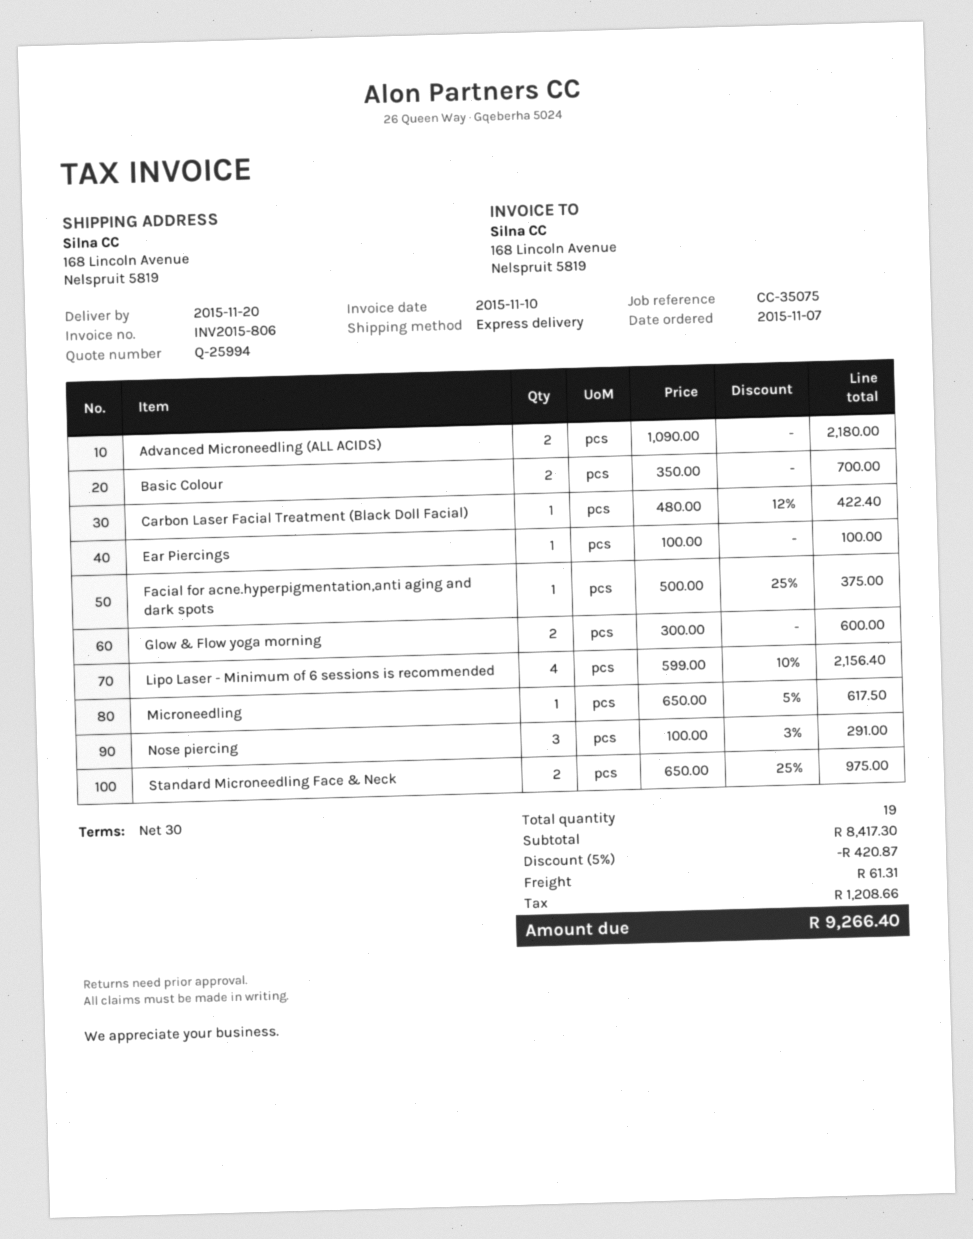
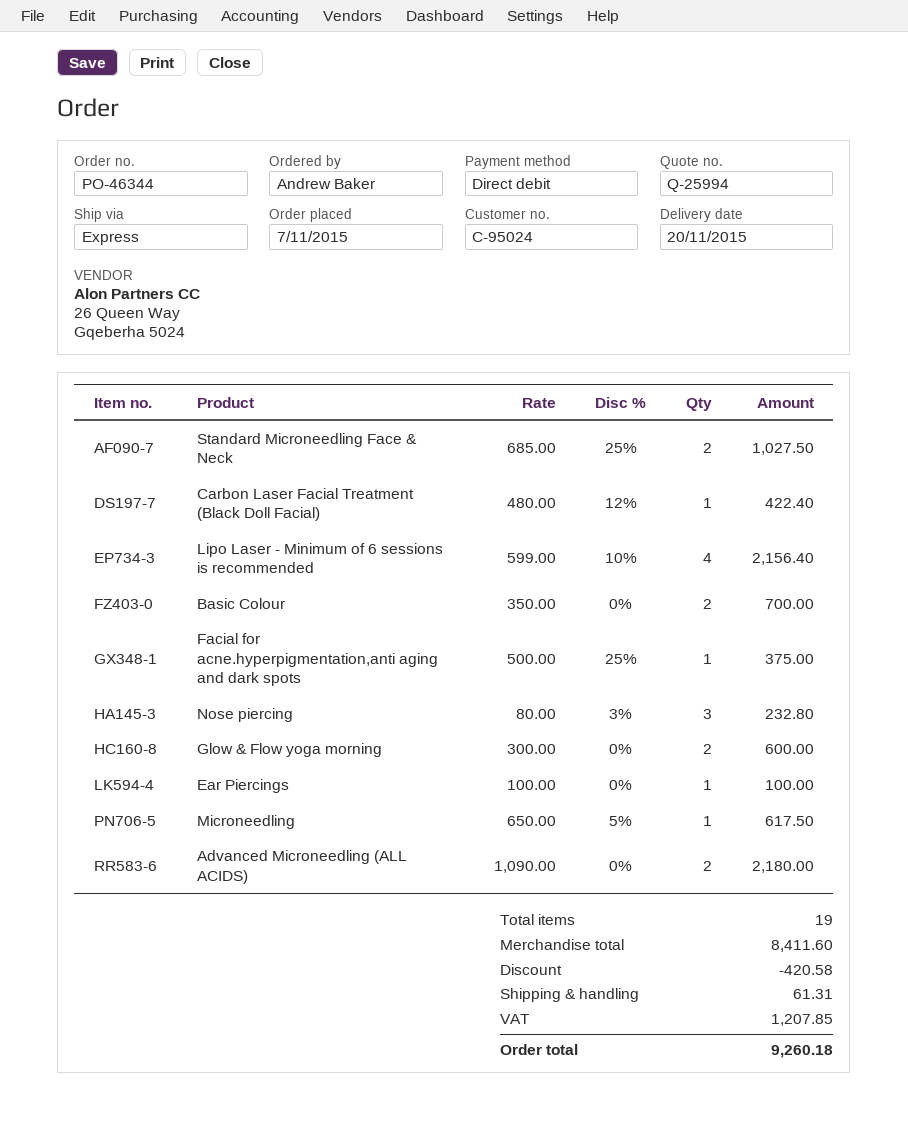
Nose piercing: 3 x 100.00 - 3% = 291.00 -> 3 x 80.00 - 3% = 232.80
Standard Microneedling Face & Neck: 2 x 650.00 - 25% = 975.00 -> 2 x 685.00 - 25% = 1027.50
subtotal: 8417.30 -> 8411.60
discount: 420.87 -> 420.58
tax: 1208.66 -> 1207.85
total: 9266.40 -> 9260.18

